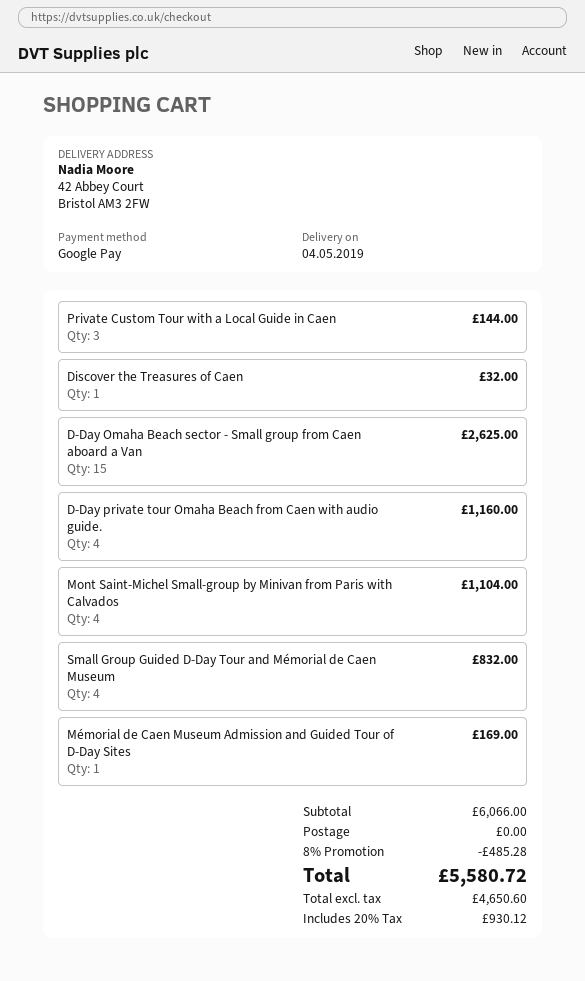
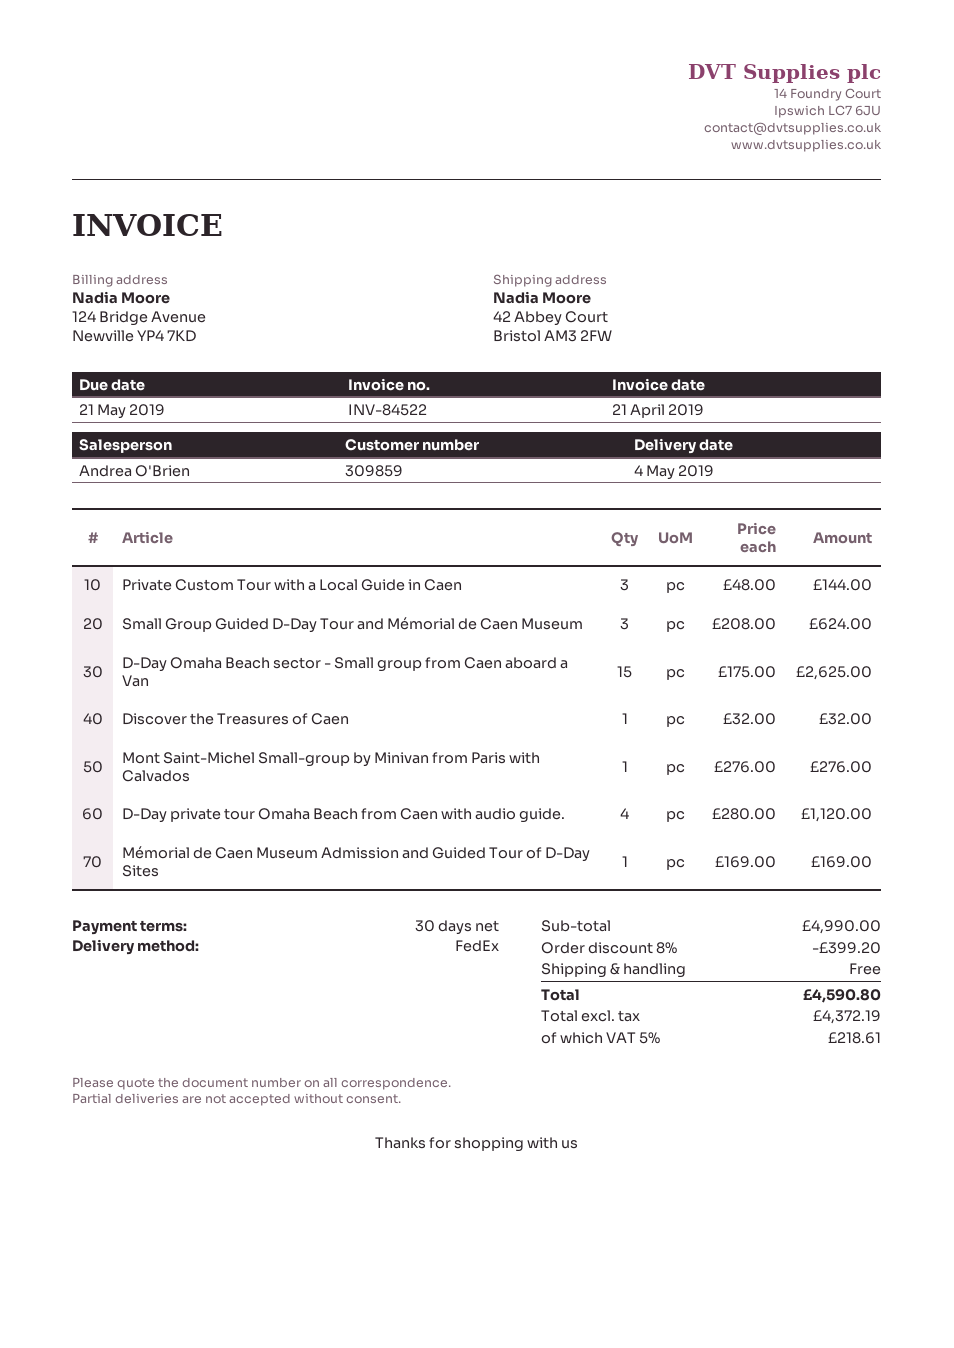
D-Day private tour Omaha Beach from Caen with audio guide.: 4 for 1160.00 -> 4 for 1120.00
Mont Saint-Michel Small-group by Minivan from Paris with Calvados: 4 for 1104.00 -> 1 for 276.00
Small Group Guided D-Day Tour and Mémorial de Caen Museum: 4 for 832.00 -> 3 for 624.00
subtotal: 6066.00 -> 4990.00
discount: 8% = 485.28 -> 8% = 399.20
net: 4650.60 -> 4372.19
tax: 20% = 930.12 -> 5% = 218.61
total: 5580.72 -> 4590.80

